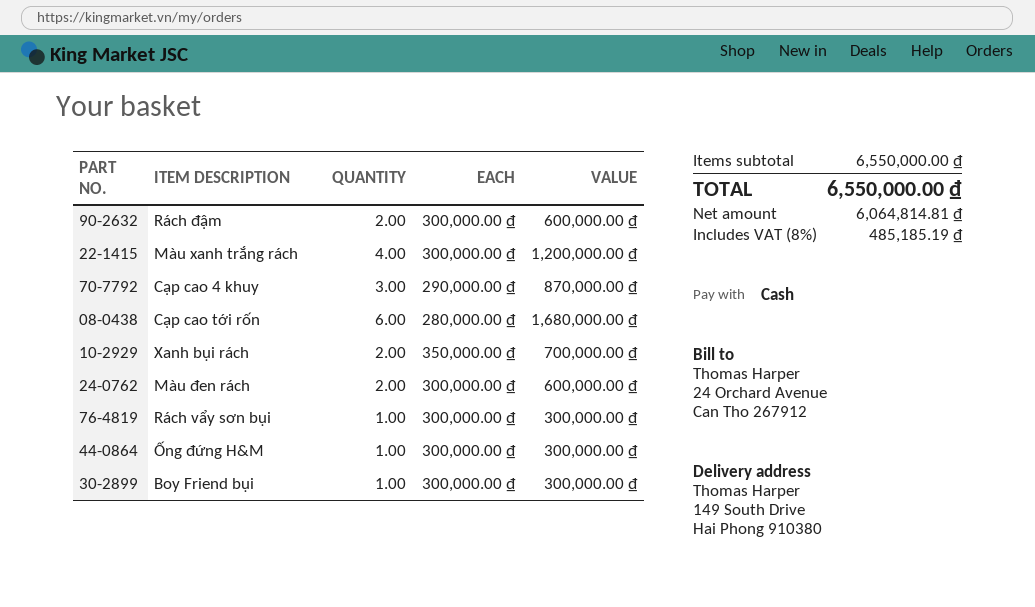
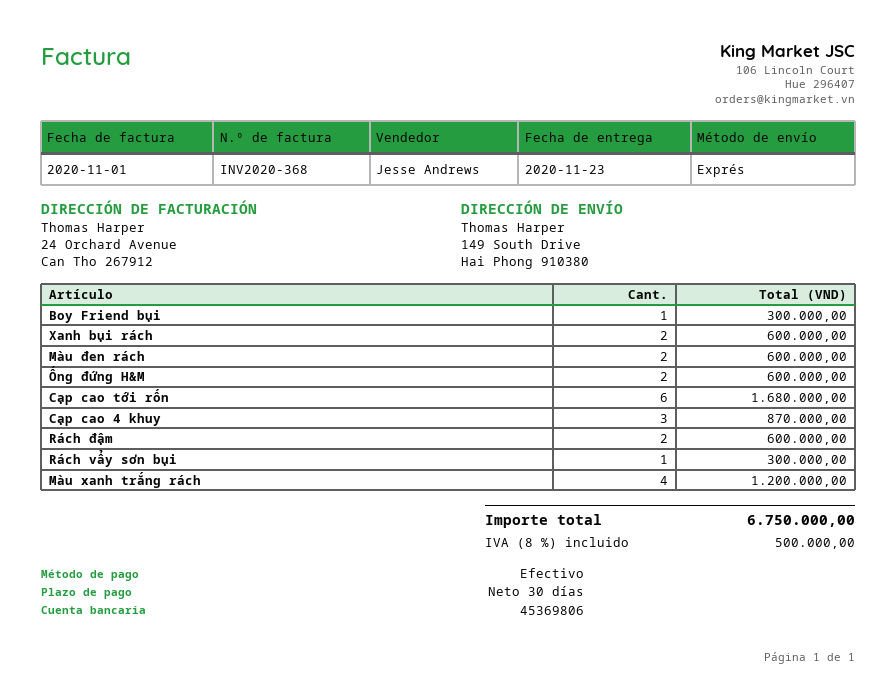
Xanh bụi rách: 2 for 700000.00 -> 2 for 600000.00
Ống đứng H&M: 1 for 300000.00 -> 2 for 600000.00
tax: 8% = 485185.19 -> 8% = 500000.00
total: 6550000.00 -> 6750000.00

